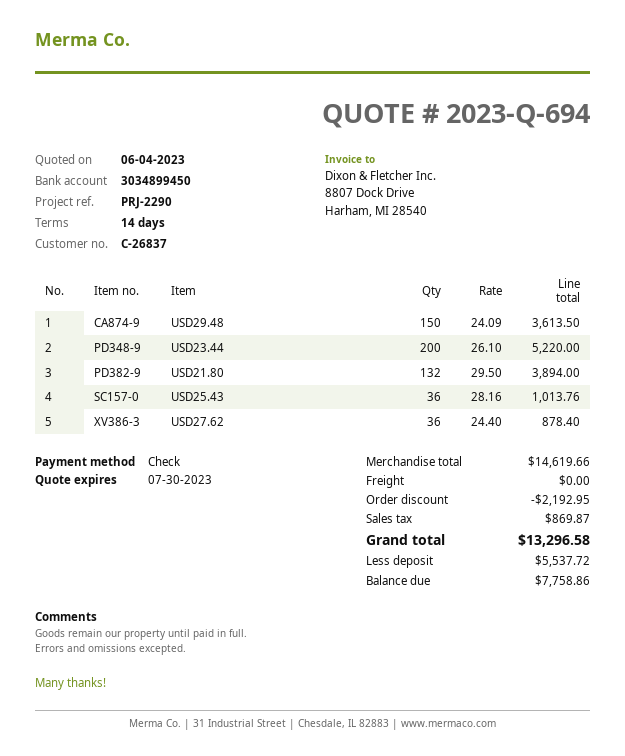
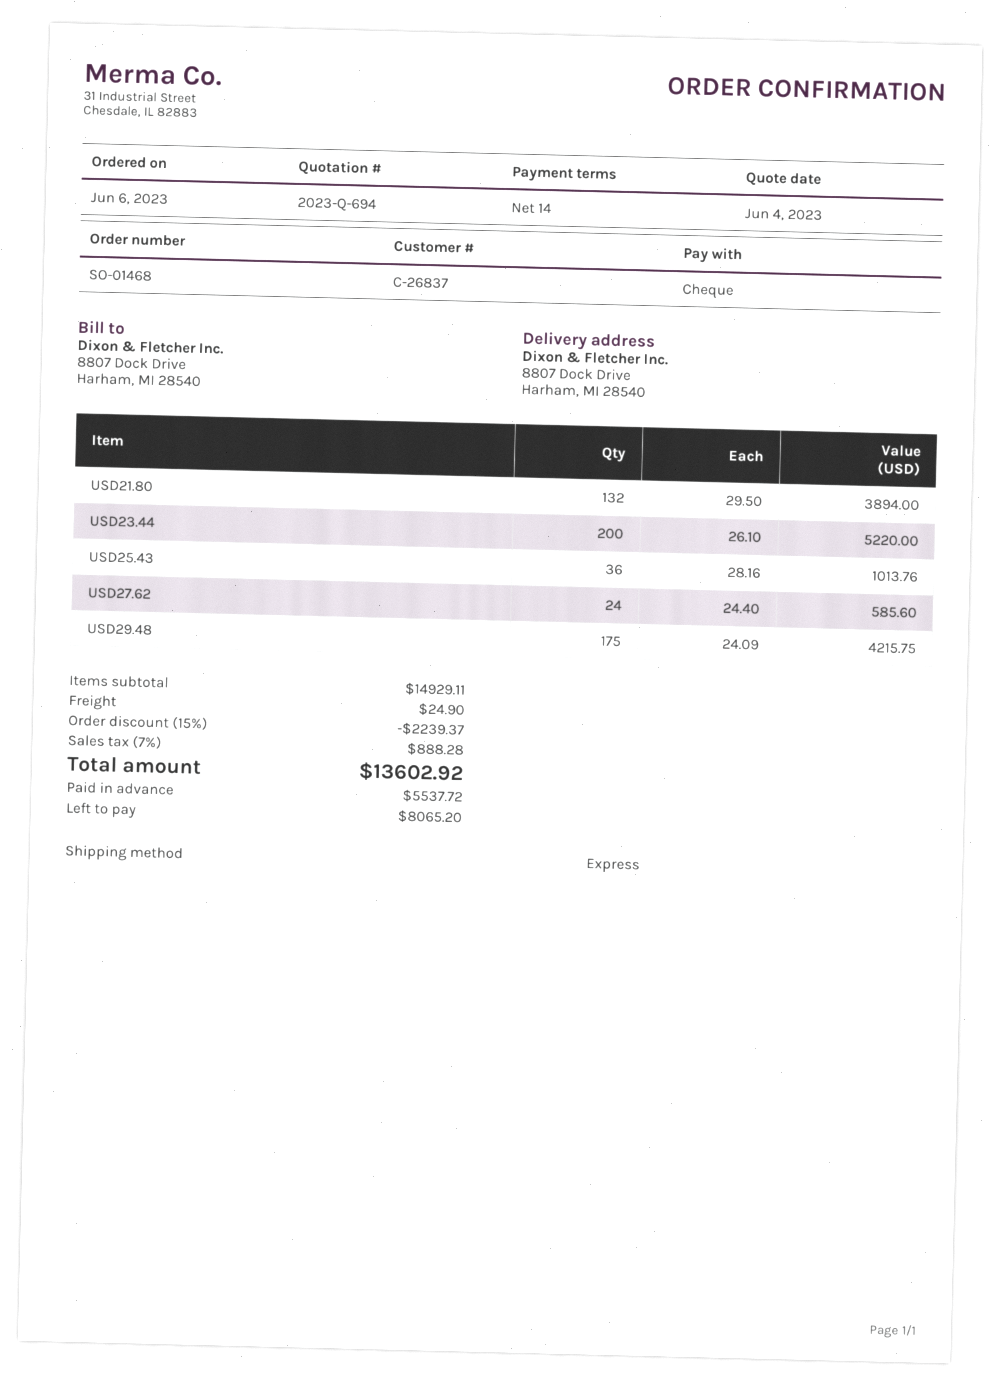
USD29.48: 150 x 24.09 = 3613.50 -> 175 x 24.09 = 4215.75
USD27.62: 36 x 24.40 = 878.40 -> 24 x 24.40 = 585.60
subtotal: 14619.66 -> 14929.11
discount: 2192.95 -> 2239.37
shipping: 0.00 -> 24.90
tax: 869.87 -> 888.28
total: 13296.58 -> 13602.92
balance: 7758.86 -> 8065.20

